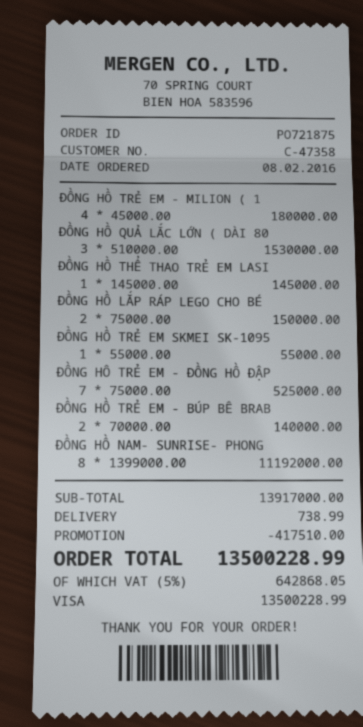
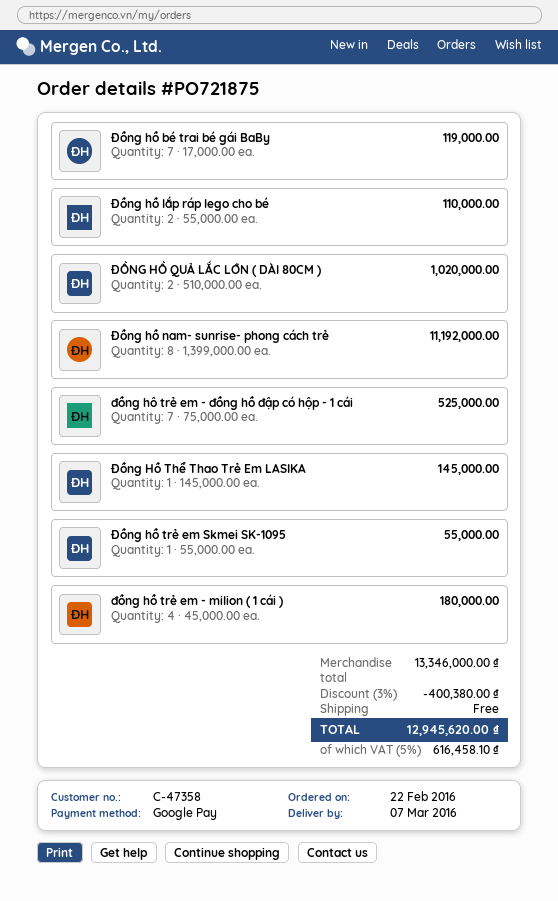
order date: 2016-02-08 -> 2016-02-22
payment method: Visa -> Google Pay
ĐỒNG HỒ QUẢ LẮC LỚN ( DÀI 80: 3 x 510000.00 = 1530000.00 -> 2 x 510000.00 = 1020000.00
ĐỒNG HỒ LẮP RÁP LEGO CHO BÉ: 2 x 75000.00 = 150000.00 -> 2 x 55000.00 = 110000.00
ĐỒNG HỒ TRẺ EM - BÚP BÊ BRAB: 2 x 70000.00 = 140000.00 -> none
Đồng hồ bé trai bé gái BaBy: none -> 7 x 17000.00 = 119000.00
subtotal: 13917000.00 -> 13346000.00
discount: 417510.00 -> 400380.00
shipping: 738.99 -> 0.00
tax: 5% = 642868.05 -> 5% = 616458.10
total: 13500228.99 -> 12945620.00

